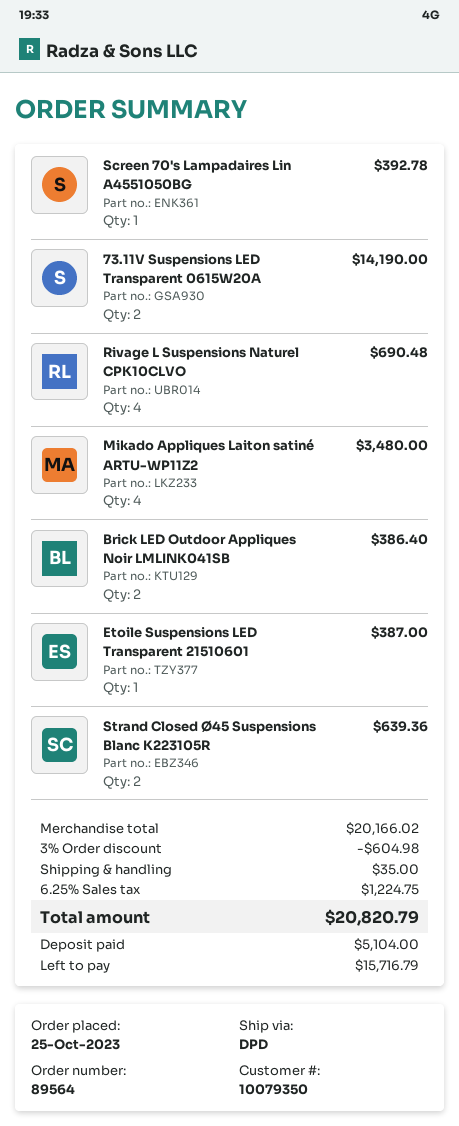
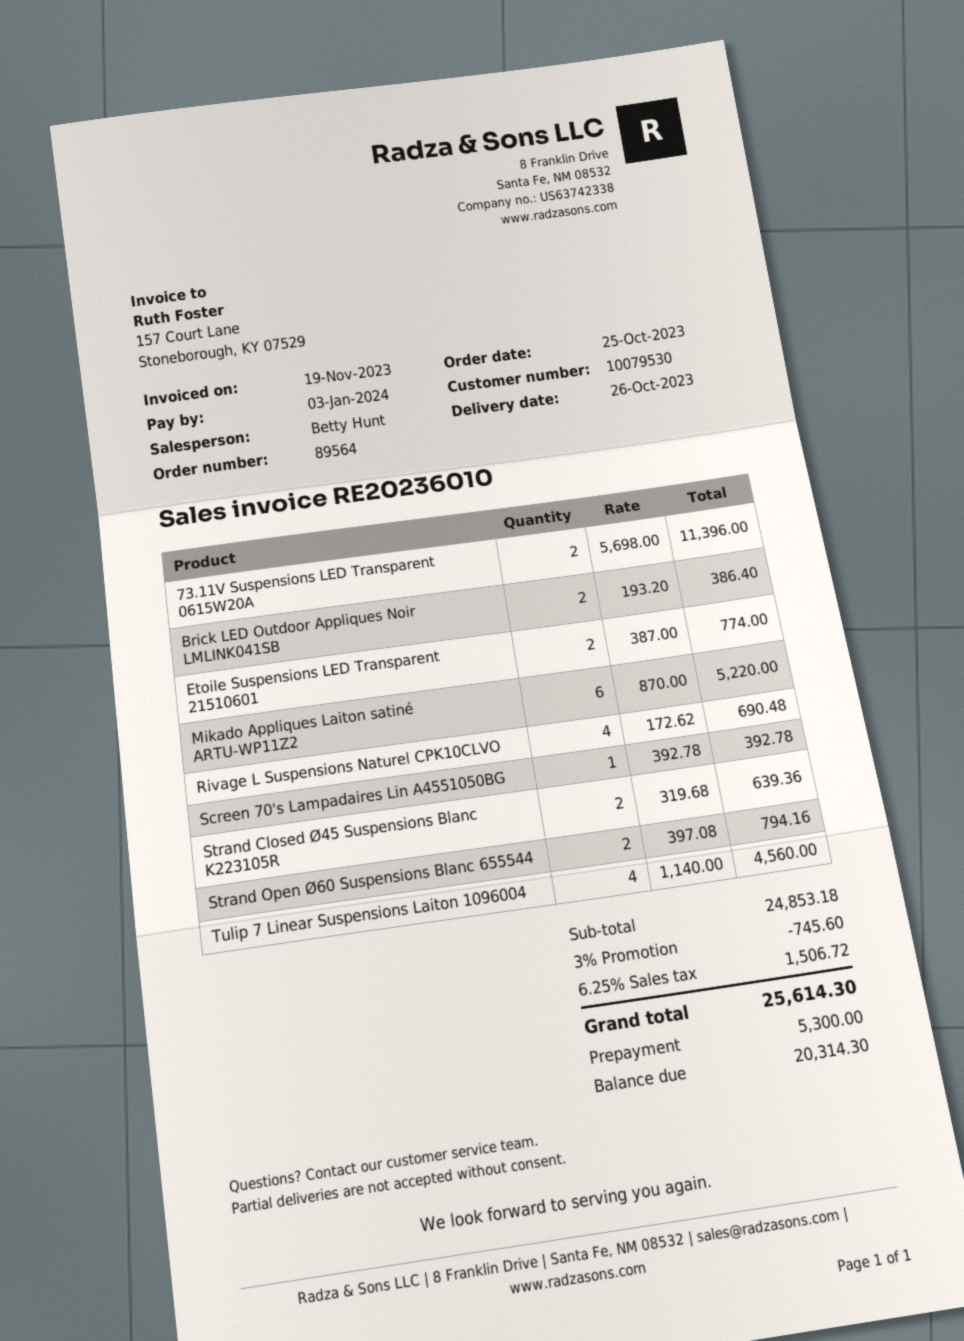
customer number: 10079350 -> 10079530
73.11V Suspensions LED Transparent 0615W20A: 2 for 14190.00 -> 2 for 11396.00
Mikado Appliques Laiton satiné ARTU-WP11Z2: 4 for 3480.00 -> 6 for 5220.00
Etoile Suspensions LED Transparent 21510601: 1 for 387.00 -> 2 for 774.00
Strand Open Ø60 Suspensions Blanc 655544: none -> 2 for 794.16
Tulip 7 Linear Suspensions Laiton 1096004: none -> 4 for 4560.00
subtotal: 20166.02 -> 24853.18
discount: 3% = 604.98 -> 3% = 745.60
shipping: 35.00 -> none
tax: 6.25% = 1224.75 -> 6.25% = 1506.72
total: 20820.79 -> 25614.30
deposit: 5104.00 -> 5300.00
balance: 15716.79 -> 20314.30

